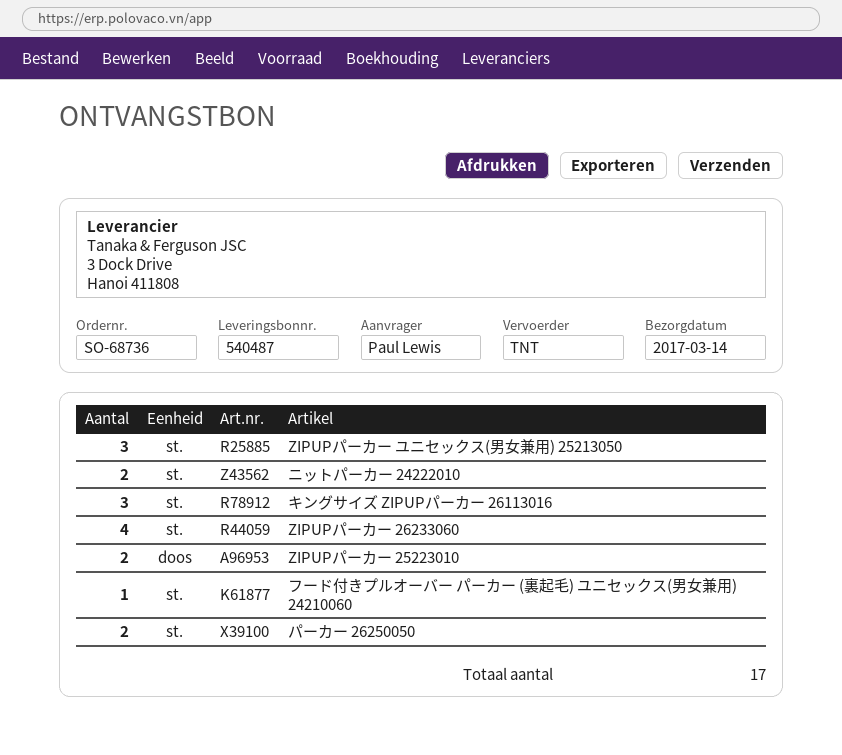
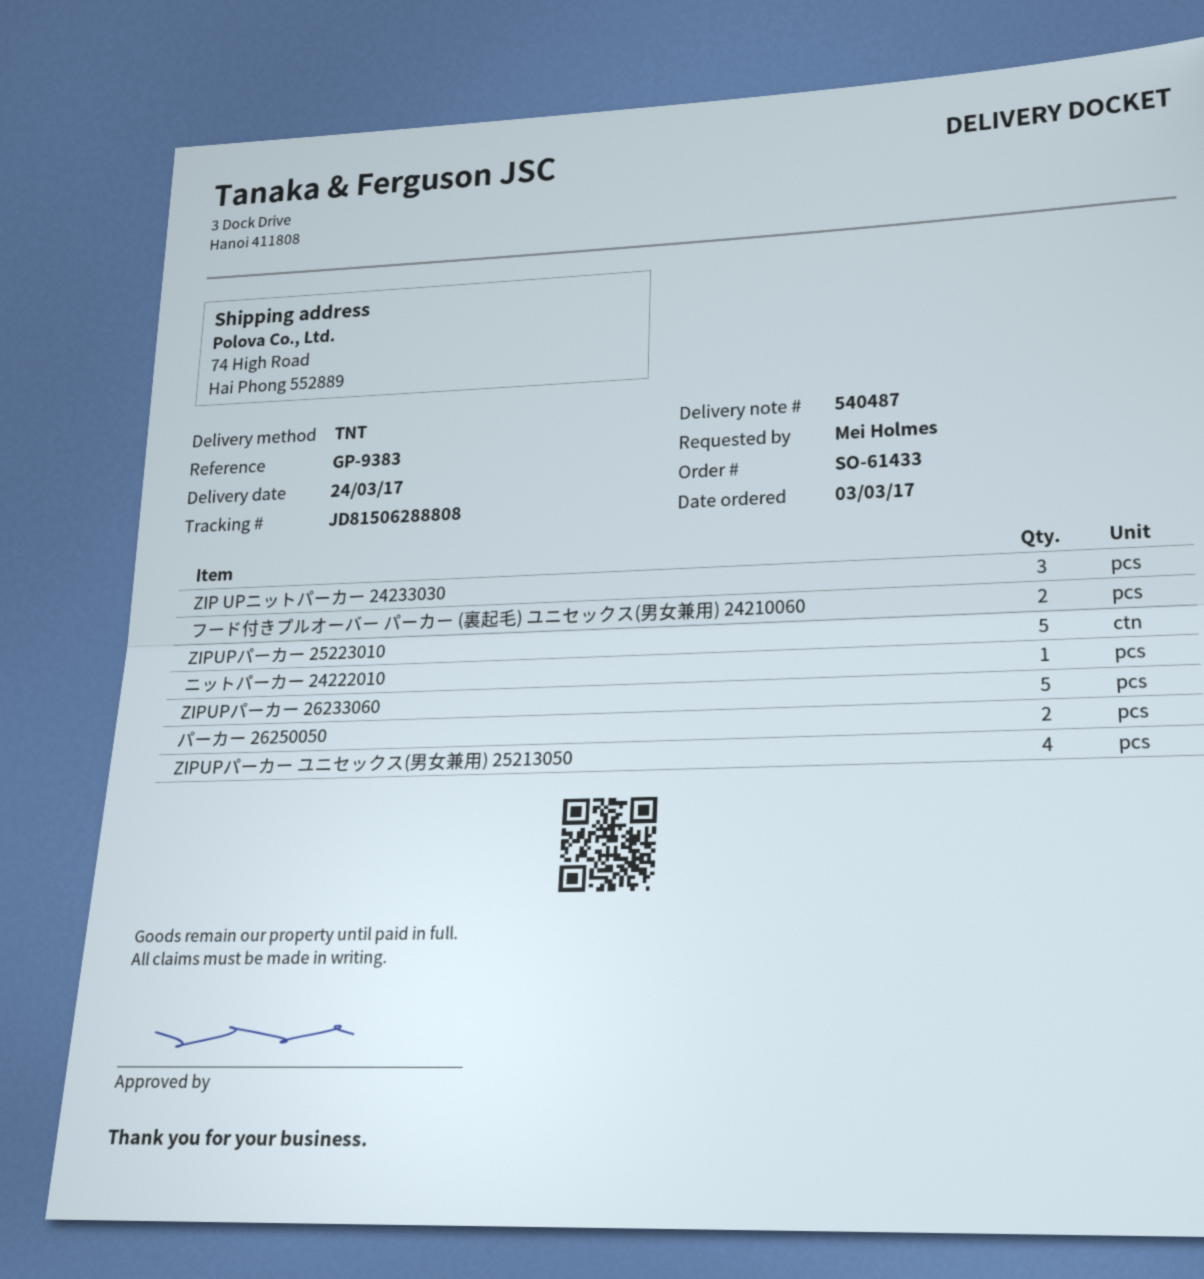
order number: SO-68736 -> SO-61433
delivery date: 2017-03-14 -> 2017-03-24
ordered by: Paul Lewis -> Mei Holmes
ZIPUPパーカー ユニセックス(男女兼用) 25213050: 3 -> 4
ニットパーカー 24222010: 2 -> 1
キングサイズ ZIPUPパーカー 26113016: 3 -> none
ZIPUPパーカー 26233060: 4 -> 5
ZIPUPパーカー 25223010: 2 -> 5
フード付きプルオーバー パーカー (裏起毛) ユニセックス(男女兼用) 24210060: 1 -> 2
ZIP UPニットパーカー 24233030: none -> 3

